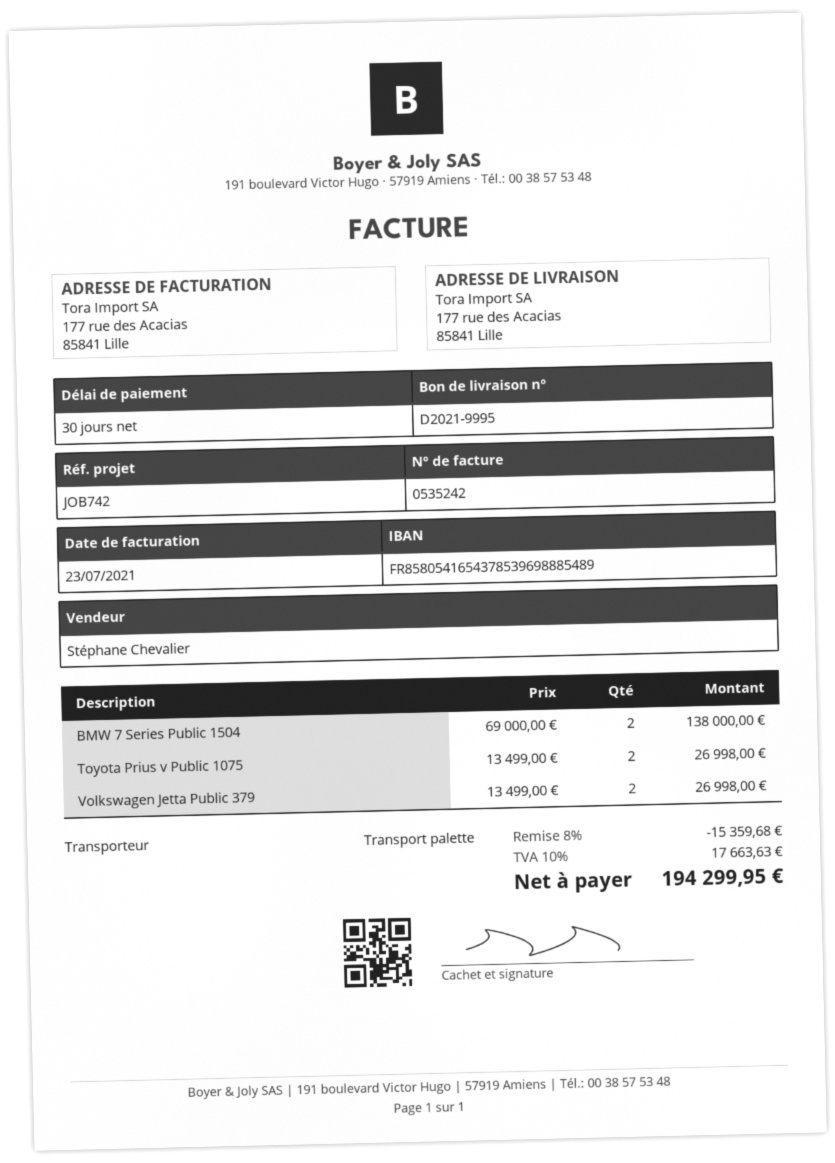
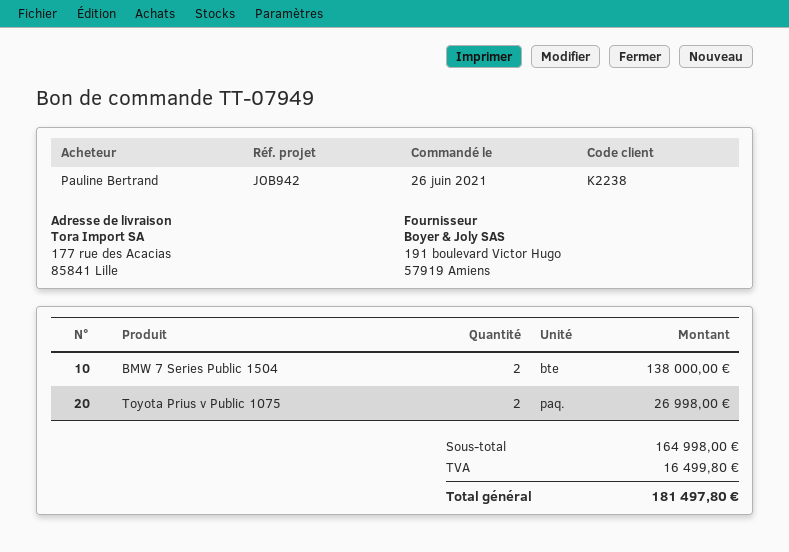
reference: JOB742 -> JOB942
Volkswagen Jetta Public 379: 2 for 26998.00 -> none
discount: 8% = 15359.68 -> none
tax: 17663.63 -> 16499.80
total: 194299.95 -> 181497.80

